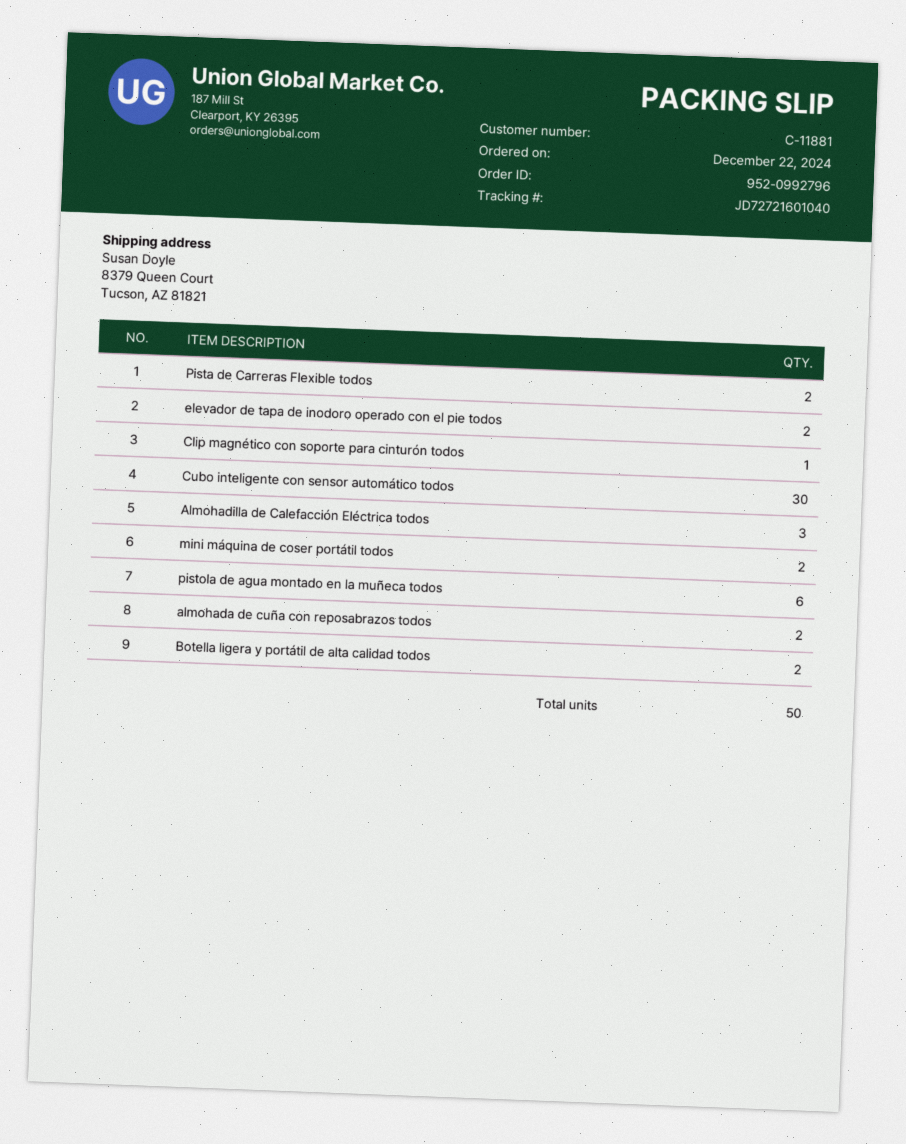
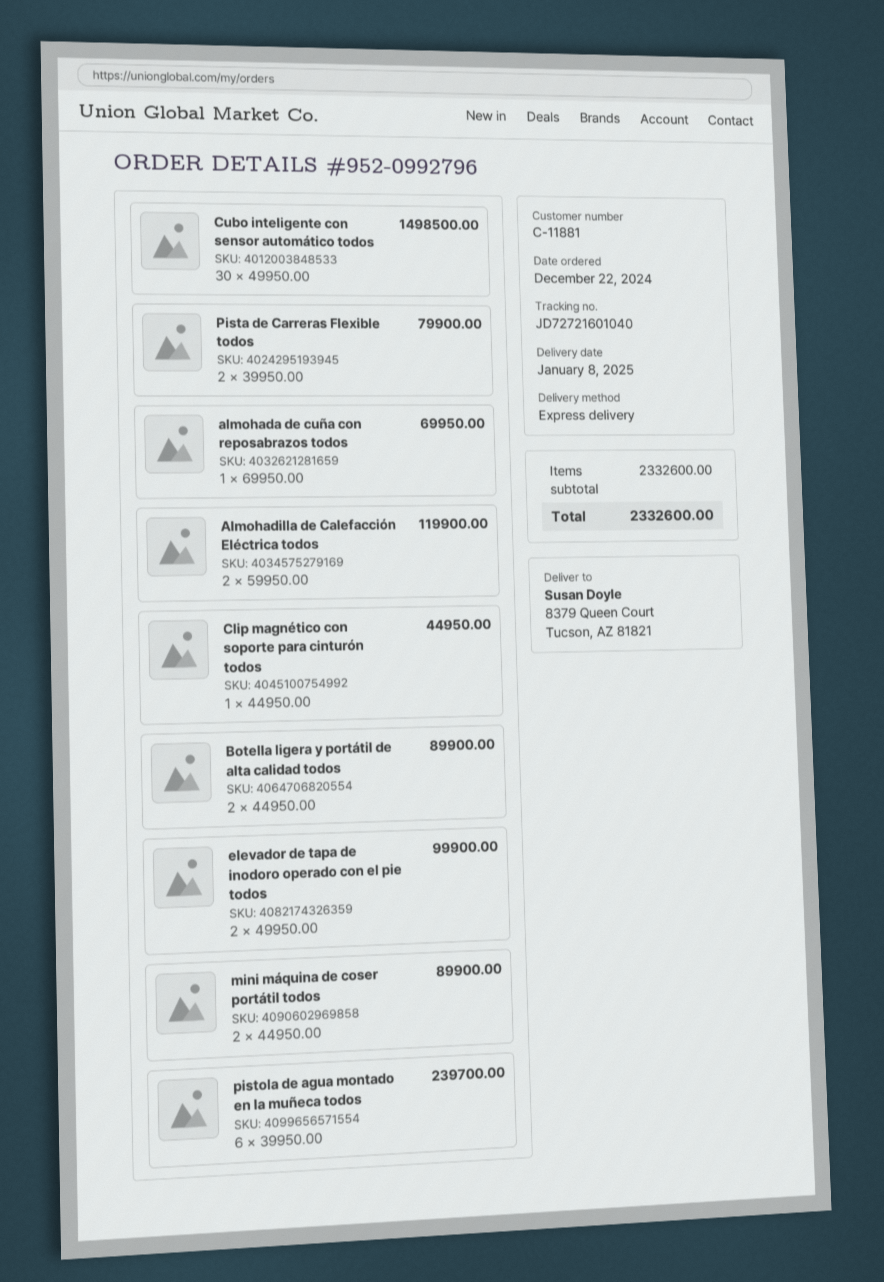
Almohadilla de Calefacción Eléctrica todos: 3 -> 2
almohada de cuña con reposabrazos todos: 2 -> 1

